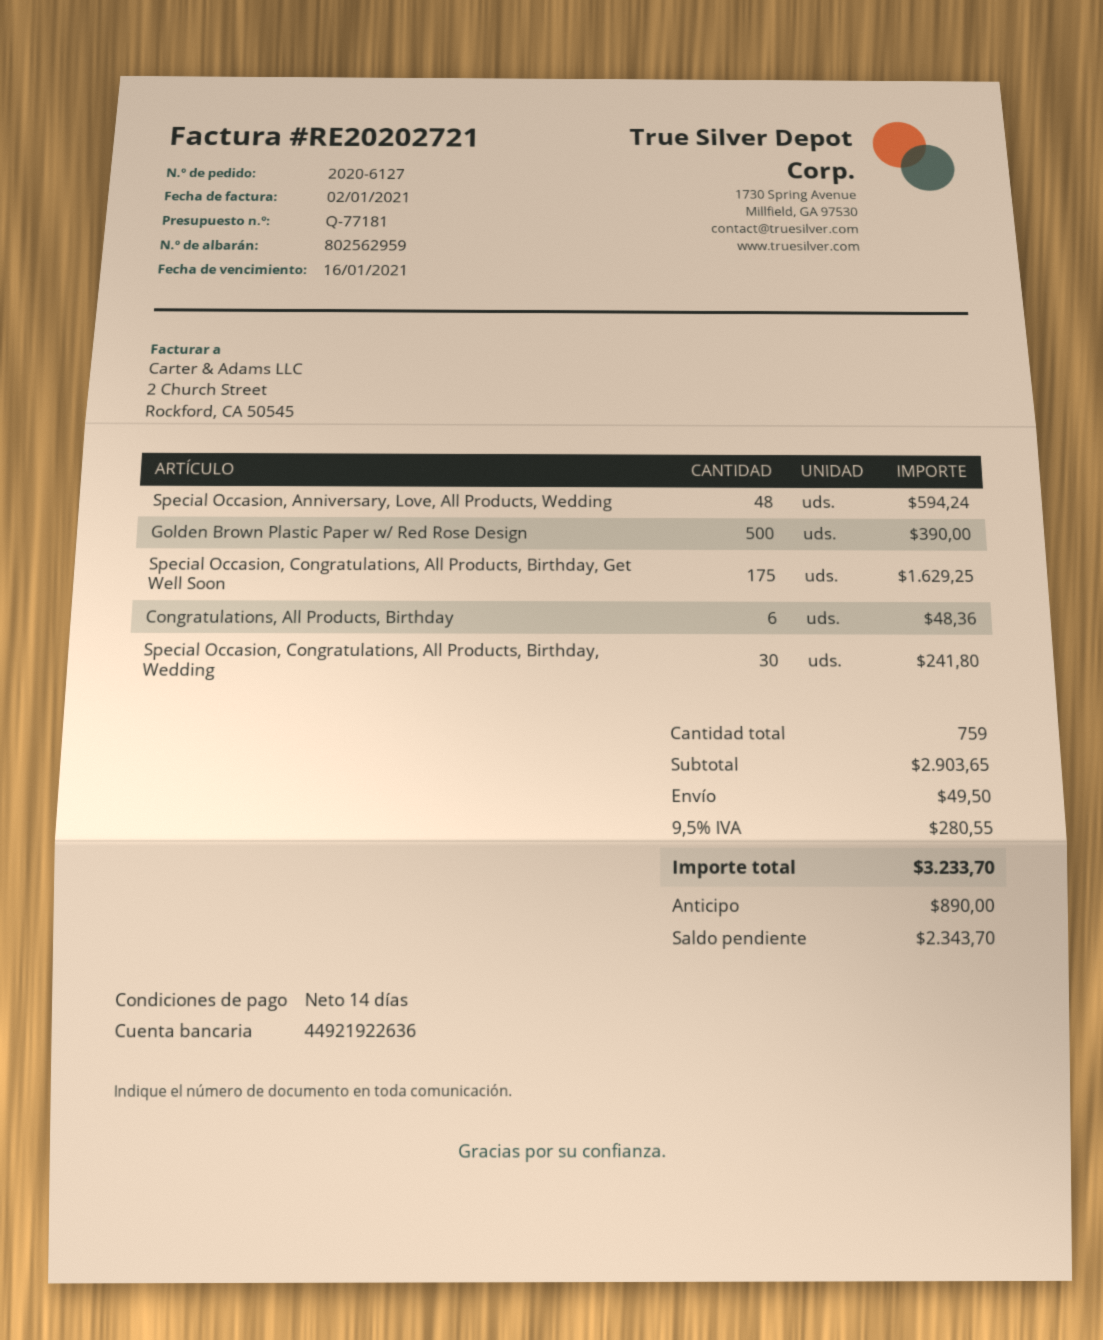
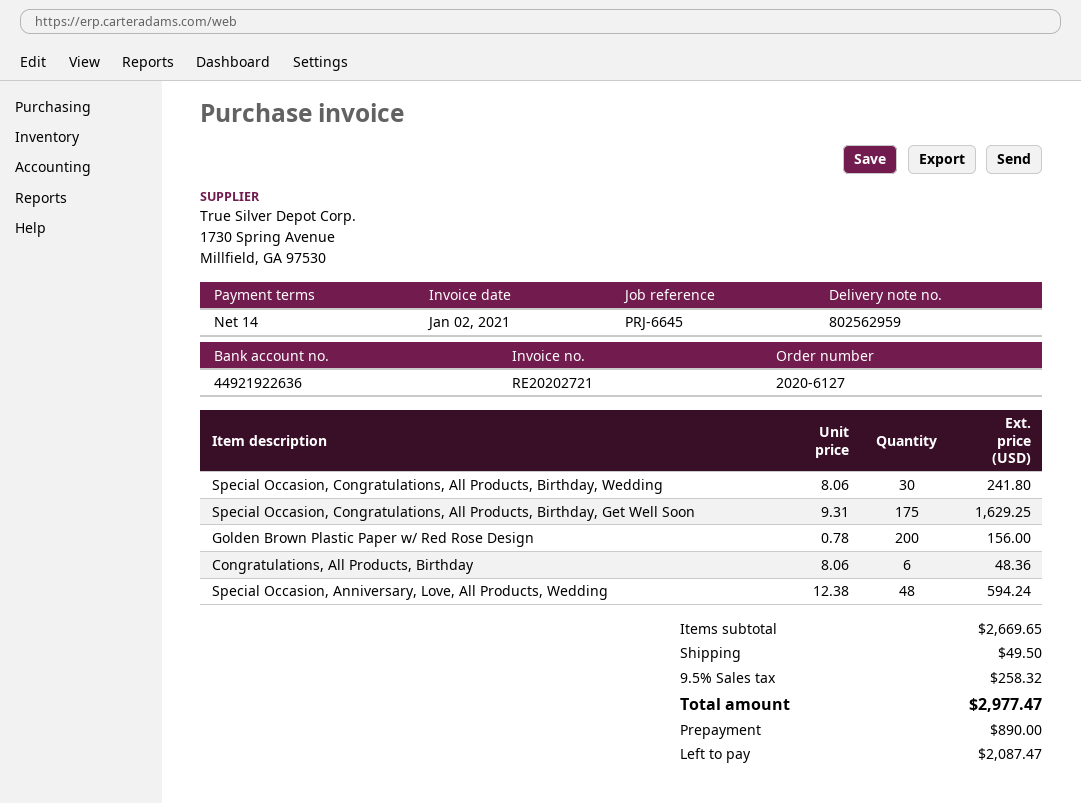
Golden Brown Plastic Paper w/ Red Rose Design: 500 for 390.00 -> 200 for 156.00
subtotal: 2903.65 -> 2669.65
tax: 9.5% = 280.55 -> 9.5% = 258.32
total: 3233.70 -> 2977.47
balance: 2343.70 -> 2087.47

